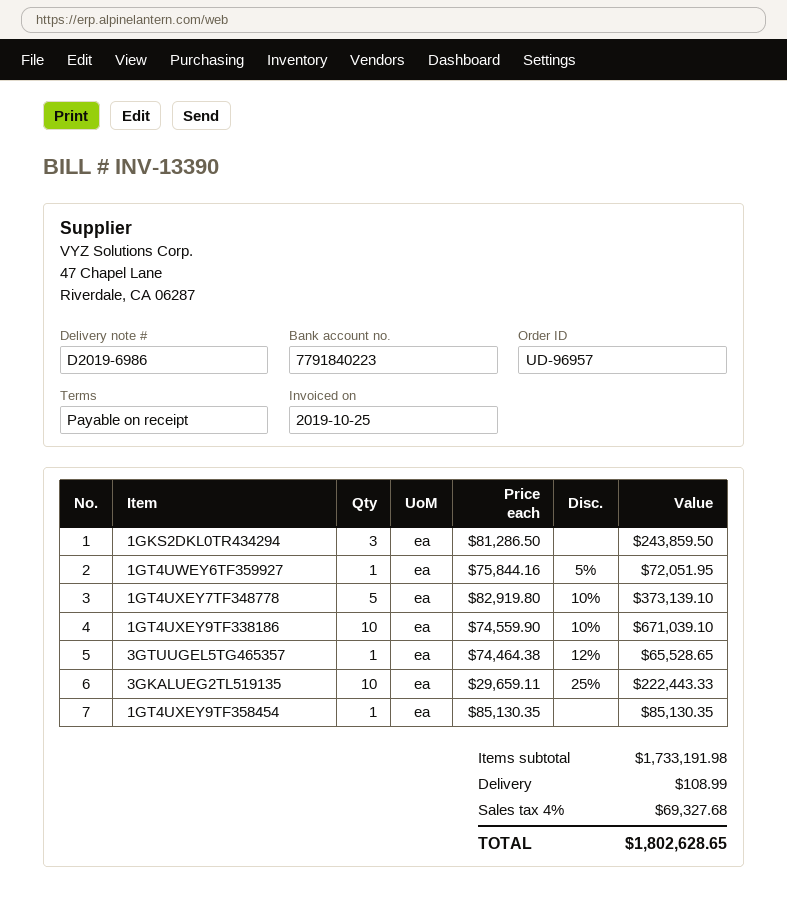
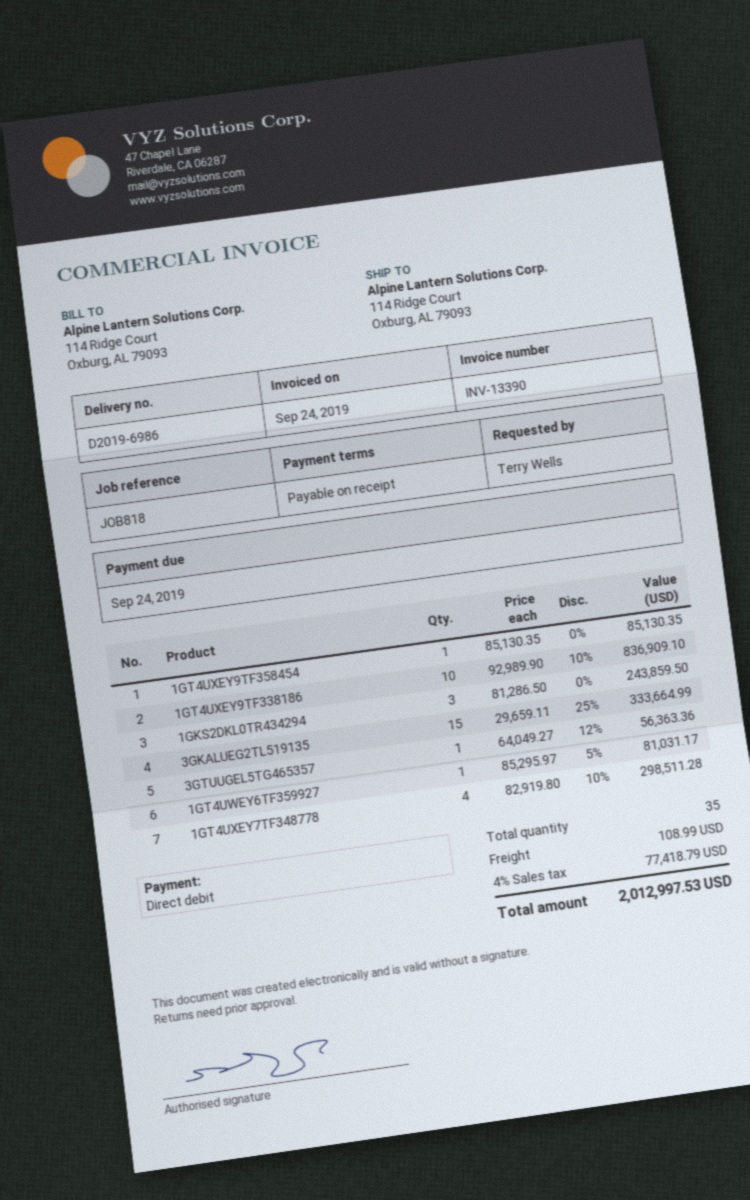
invoice date: 2019-10-25 -> 2019-09-24
1GT4UWEY6TF359927: 1 x 75844.16 - 5% = 72051.95 -> 1 x 85295.97 - 5% = 81031.17
1GT4UXEY7TF348778: 5 x 82919.80 - 10% = 373139.10 -> 4 x 82919.80 - 10% = 298511.28
1GT4UXEY9TF338186: 10 x 74559.90 - 10% = 671039.10 -> 10 x 92989.90 - 10% = 836909.10
3GTUUGEL5TG465357: 1 x 74464.38 - 12% = 65528.65 -> 1 x 64049.27 - 12% = 56363.36
3GKALUEG2TL519135: 10 x 29659.11 - 25% = 222443.33 -> 15 x 29659.11 - 25% = 333664.99
tax: 4% = 69327.68 -> 4% = 77418.79
total: 1802628.65 -> 2012997.53

